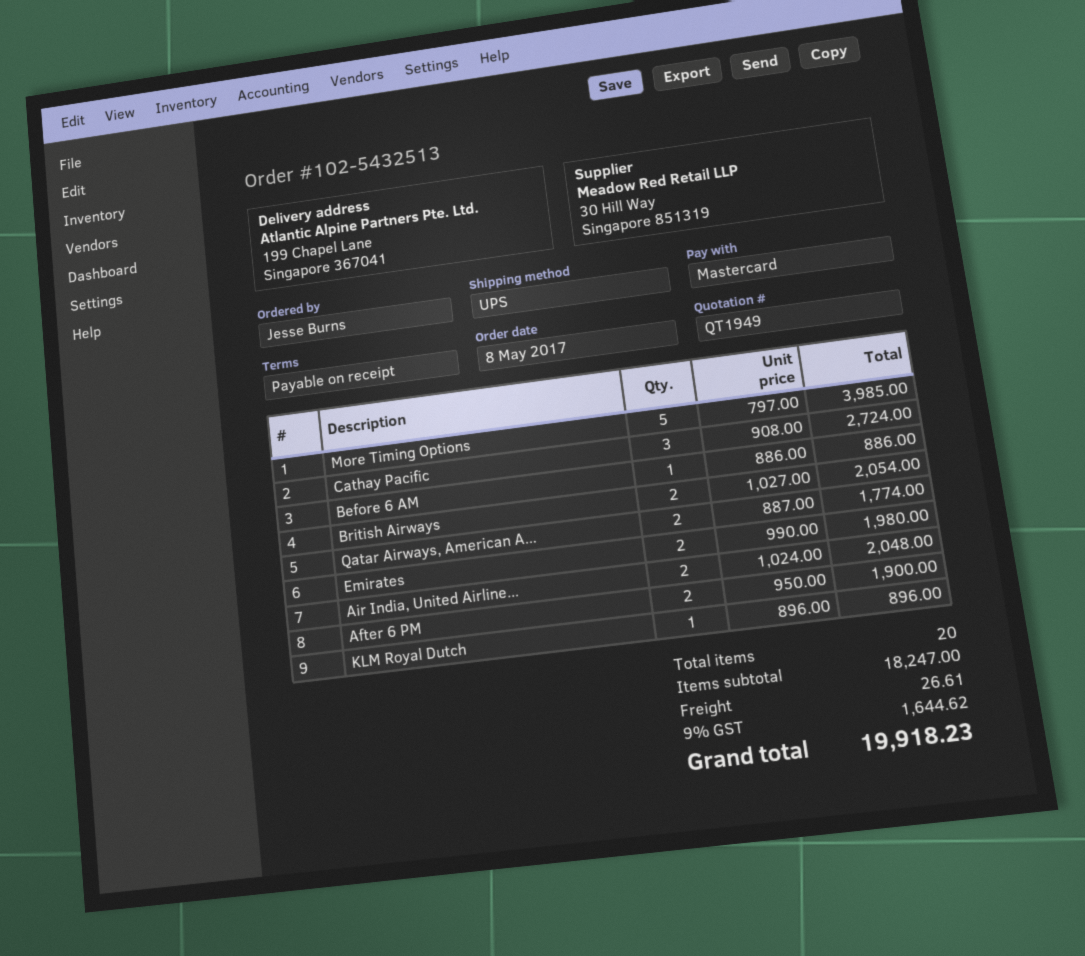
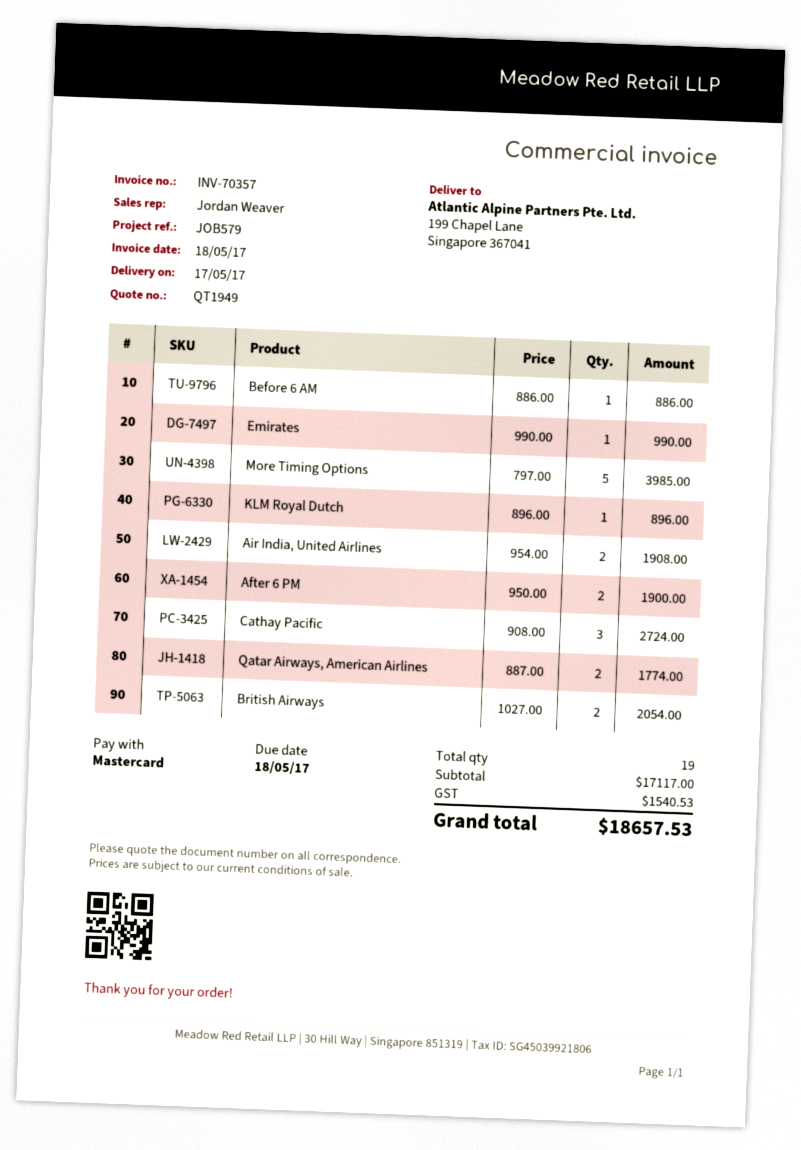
Emirates: 2 x 990.00 = 1980.00 -> 1 x 990.00 = 990.00
Air India, United Airline...: 2 x 1024.00 = 2048.00 -> 2 x 954.00 = 1908.00
total quantity: 20 -> 19
subtotal: 18247.00 -> 17117.00
shipping: 26.61 -> none
tax: 1644.62 -> 1540.53
total: 19918.23 -> 18657.53

